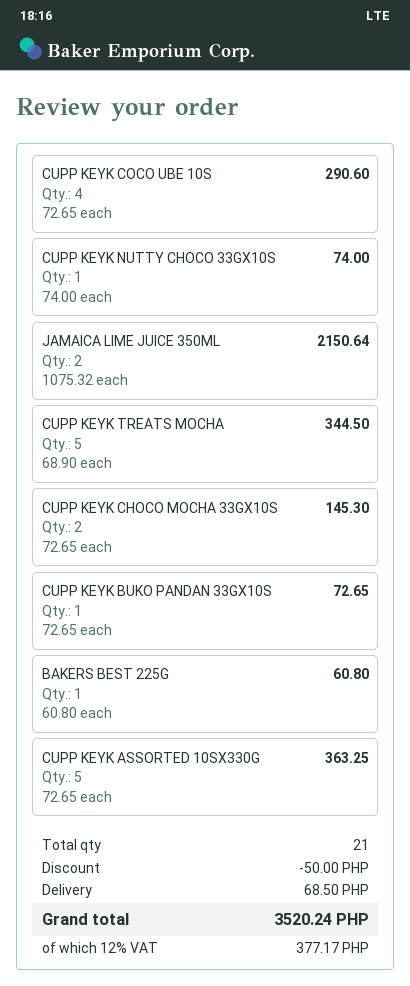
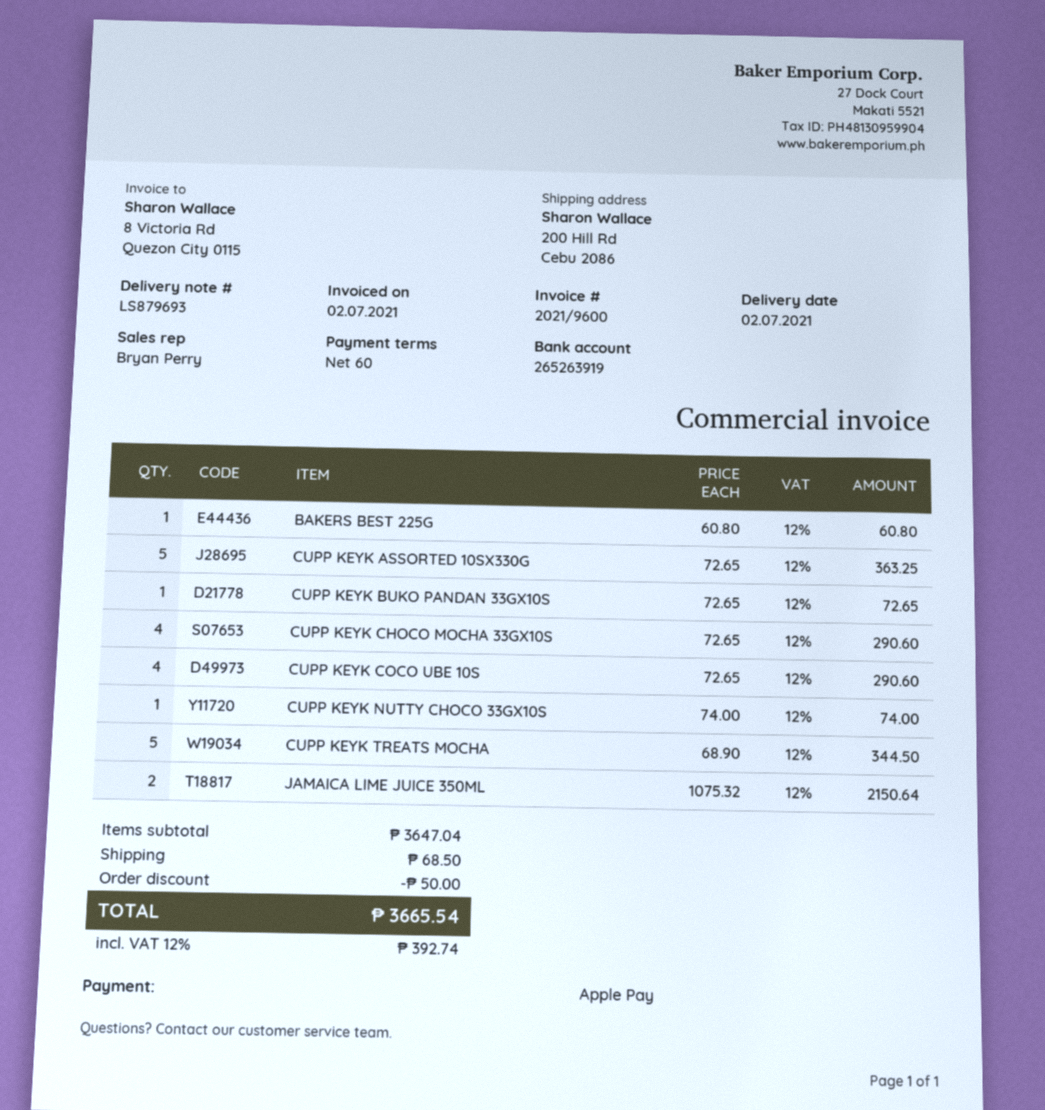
CUPP KEYK CHOCO MOCHA 33GX10S: 2 x 72.65 = 145.30 -> 4 x 72.65 = 290.60
tax: 12% = 377.17 -> 12% = 392.74
total: 3520.24 -> 3665.54

